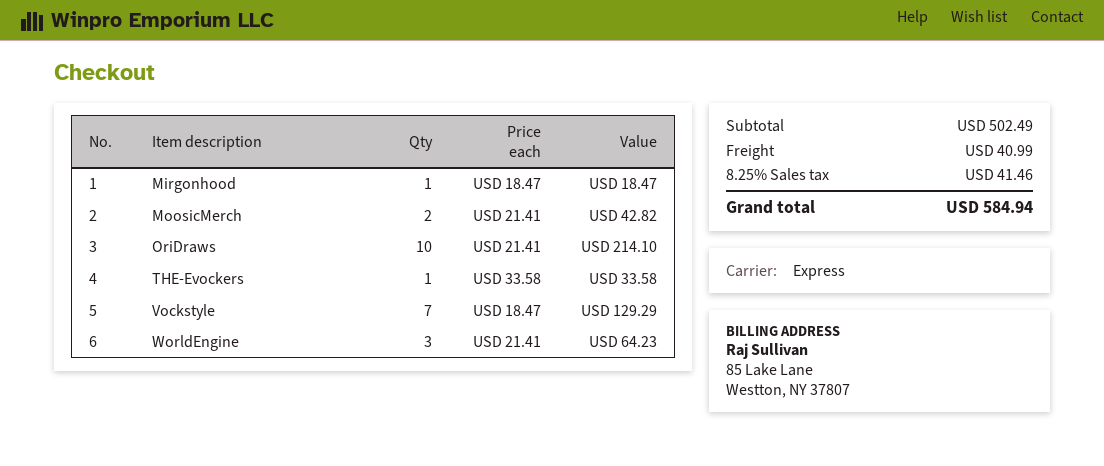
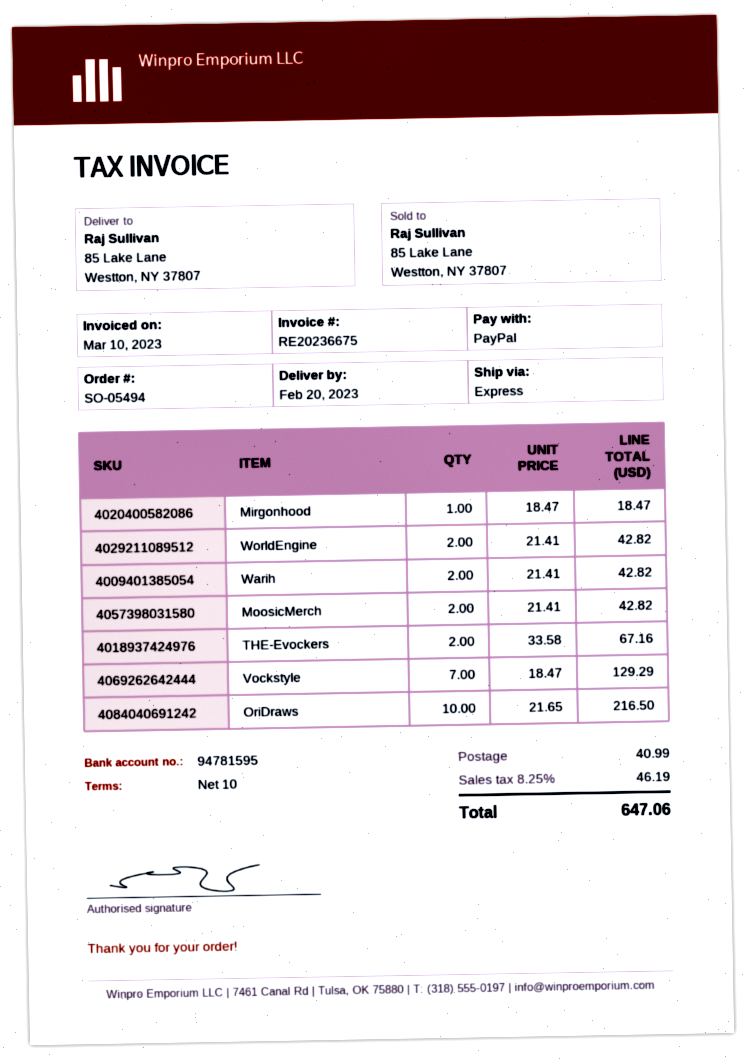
OriDraws: 10 x 21.41 = 214.10 -> 10 x 21.65 = 216.50
THE-Evockers: 1 x 33.58 = 33.58 -> 2 x 33.58 = 67.16
WorldEngine: 3 x 21.41 = 64.23 -> 2 x 21.41 = 42.82
Warih: none -> 2 x 21.41 = 42.82
tax: 8.25% = 41.46 -> 8.25% = 46.19
total: 584.94 -> 647.06

